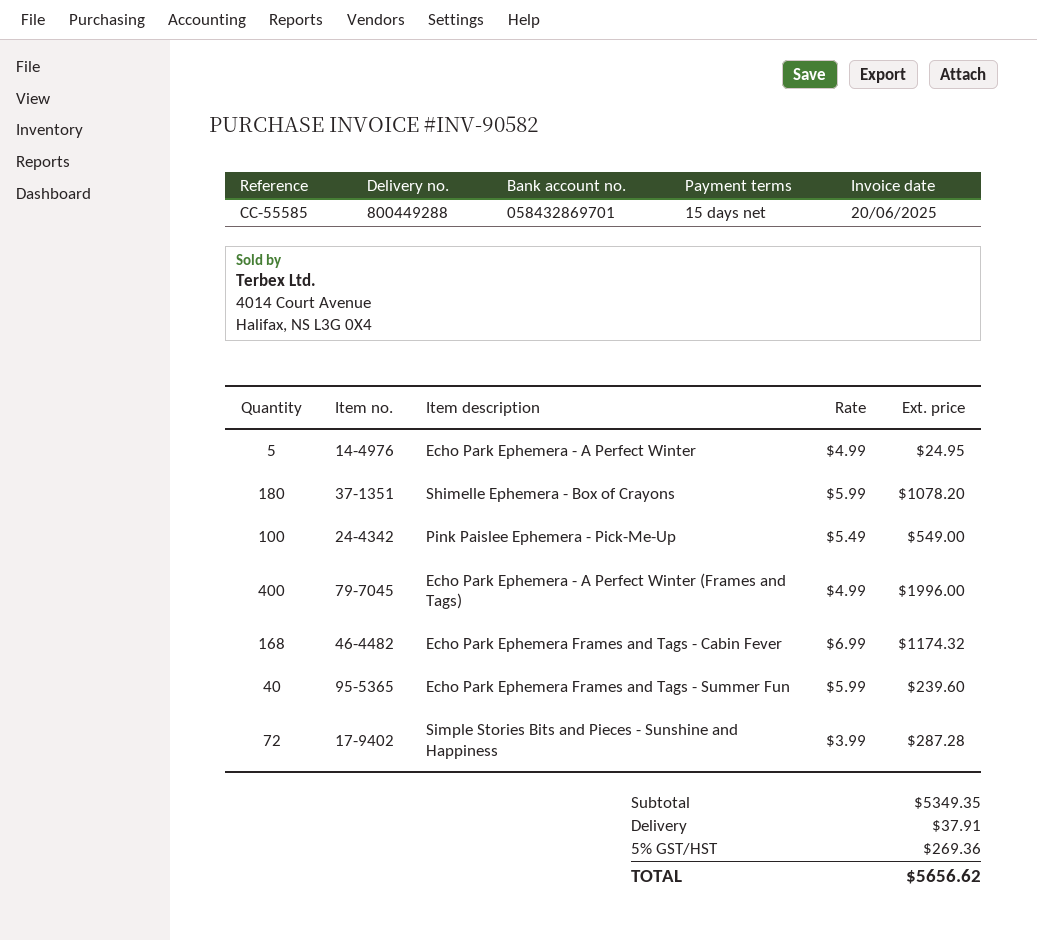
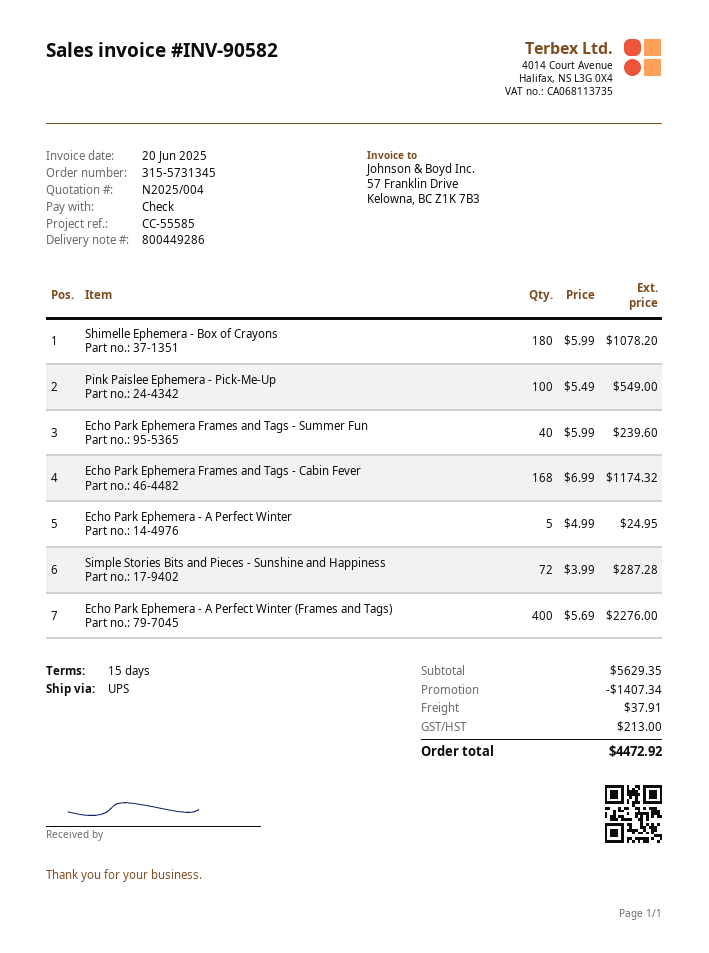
delivery note number: 800449288 -> 800449286
Echo Park Ephemera - A Perfect Winter (Frames and Tags): 400 x 4.99 = 1996.00 -> 400 x 5.69 = 2276.00
subtotal: 5349.35 -> 5629.35
discount: none -> 1407.34
tax: 269.36 -> 213.00
total: 5656.62 -> 4472.92

